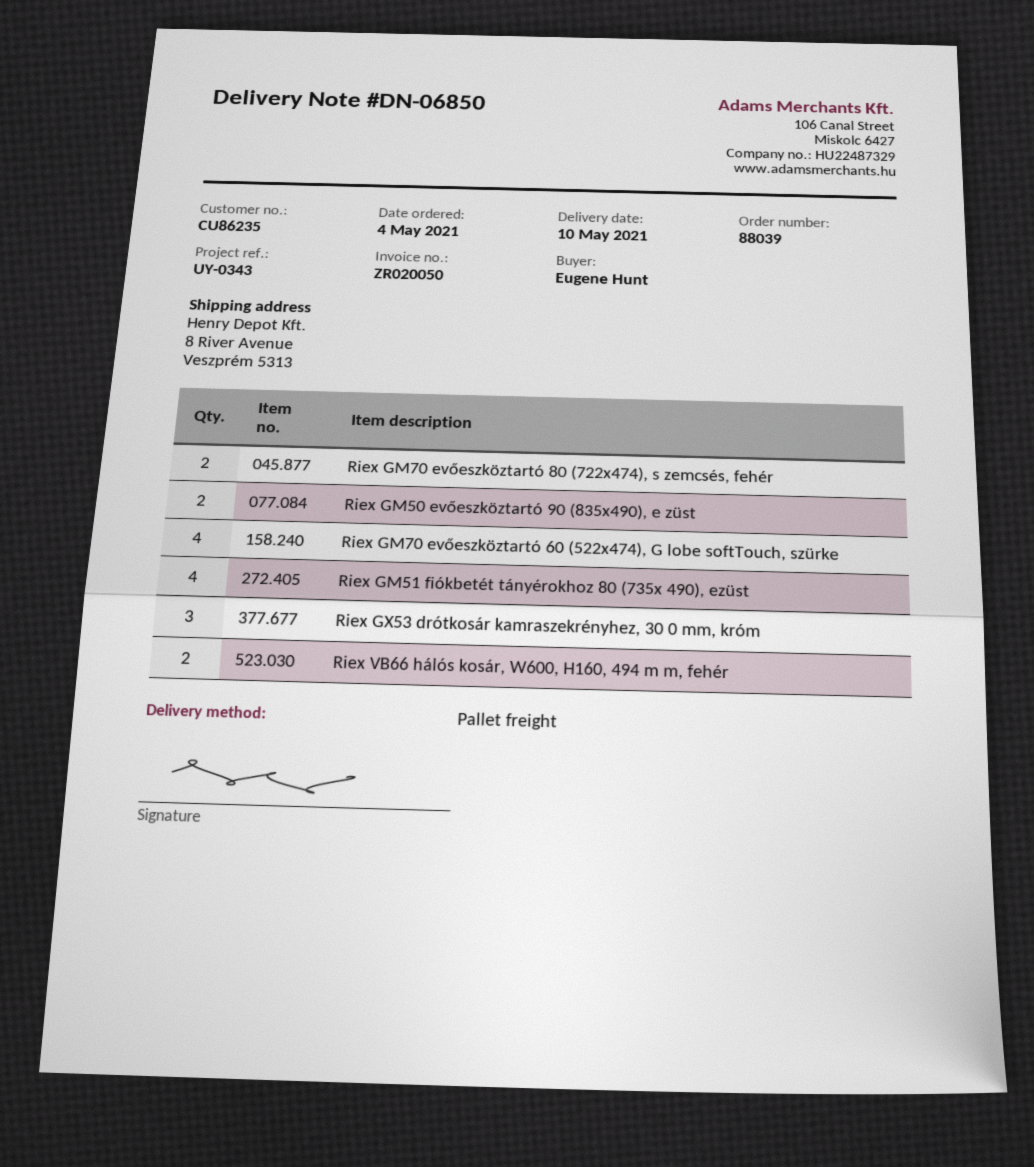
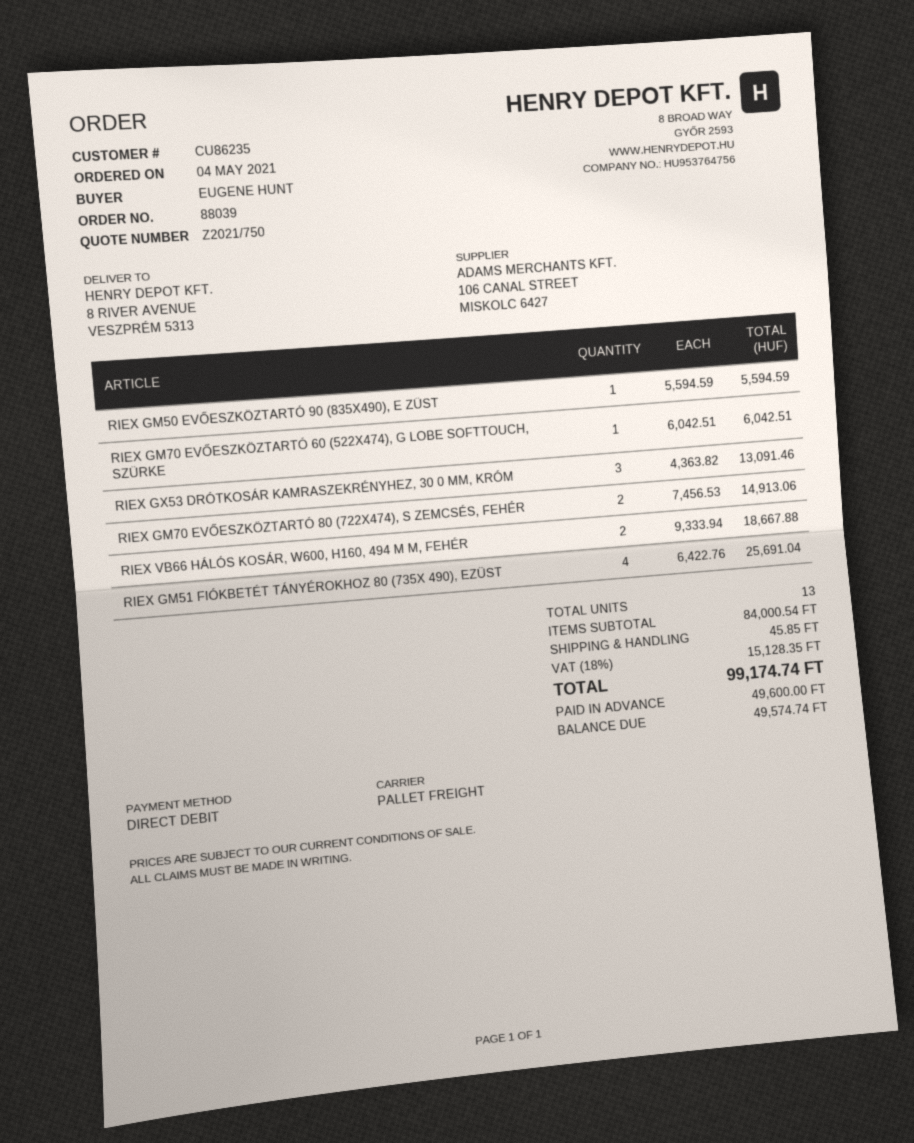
Riex GM50 evőeszköztartó 90 (835x490), e züst: 2 -> 1
Riex GM70 evőeszköztartó 60 (522x474), G lobe softTouch, szürke: 4 -> 1

